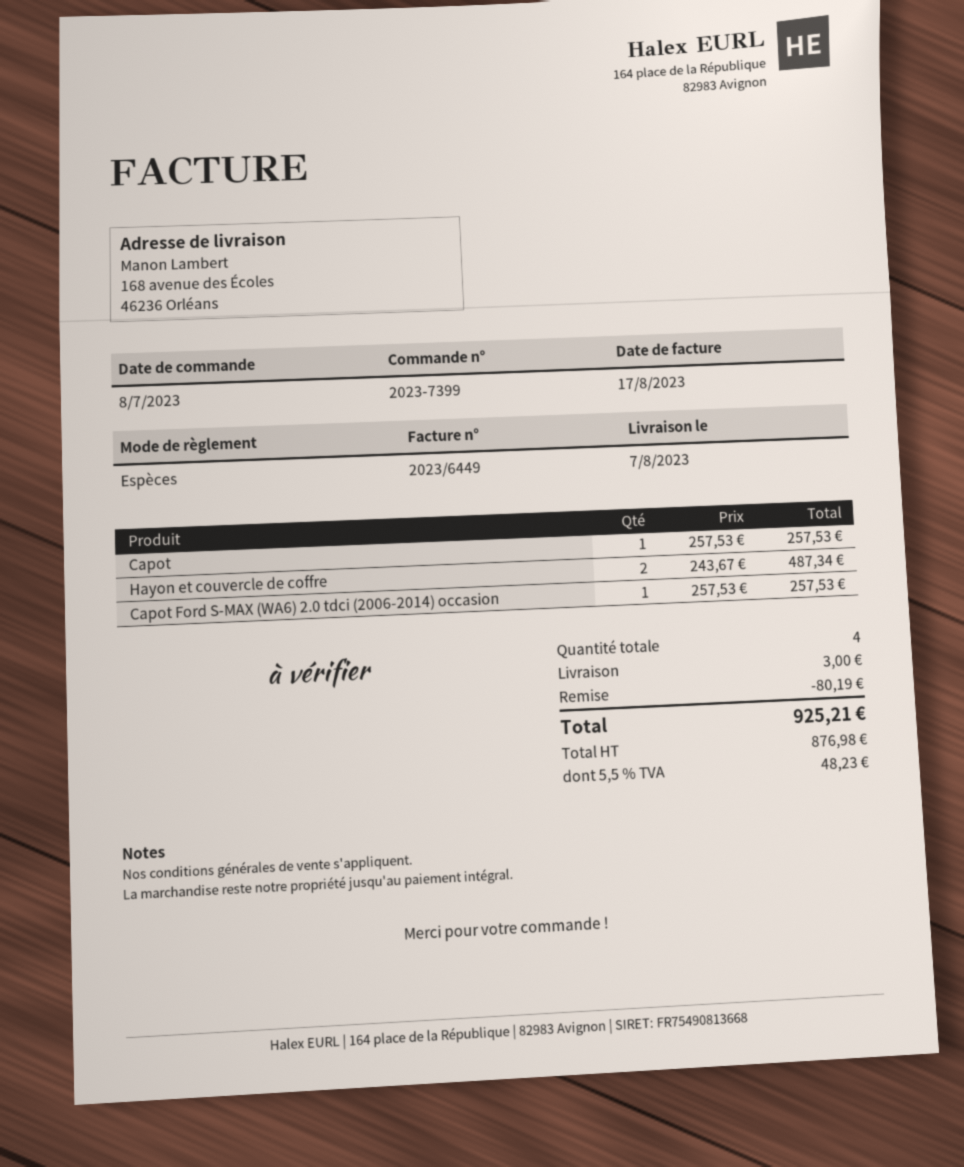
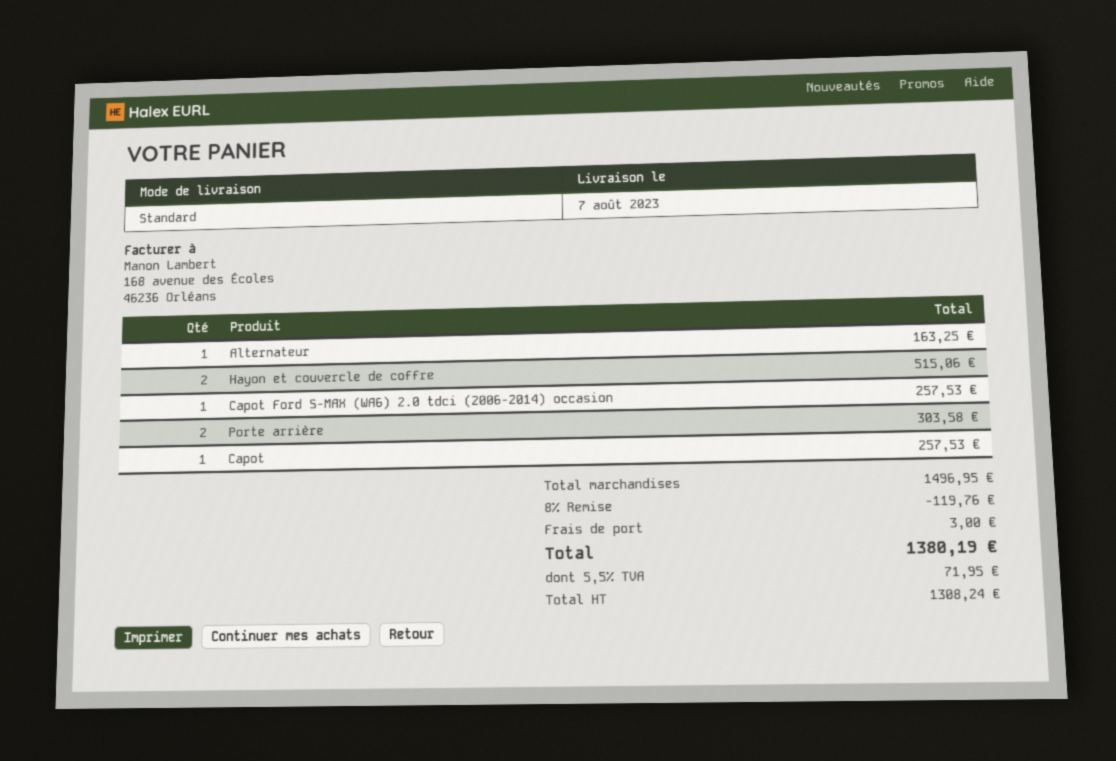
Hayon et couvercle de coffre: 2 for 487.34 -> 2 for 515.06
Alternateur: none -> 1 for 163.25
Porte arrière: none -> 2 for 303.58
discount: 80.19 -> 119.76
net: 876.98 -> 1308.24
tax: 5.5% = 48.23 -> 5.5% = 71.95
total: 925.21 -> 1380.19

